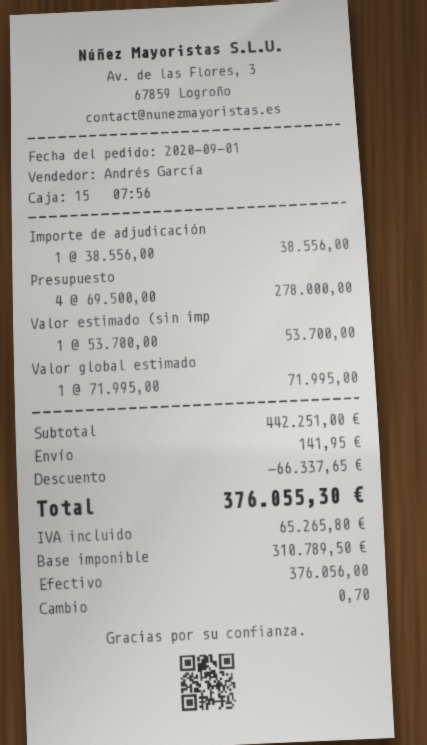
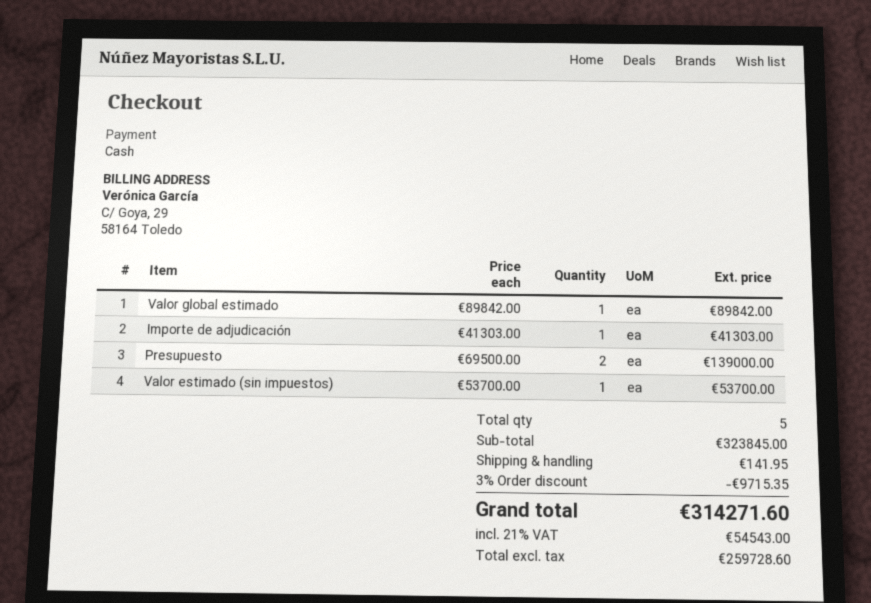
Importe de adjudicación: 1 x 38556.00 = 38556.00 -> 1 x 41303.00 = 41303.00
Presupuesto: 4 x 69500.00 = 278000.00 -> 2 x 69500.00 = 139000.00
Valor global estimado: 1 x 71995.00 = 71995.00 -> 1 x 89842.00 = 89842.00
subtotal: 442251.00 -> 323845.00
discount: 66337.65 -> 9715.35
net: 310789.50 -> 259728.60
tax: 65265.80 -> 54543.00
total: 376055.30 -> 314271.60

